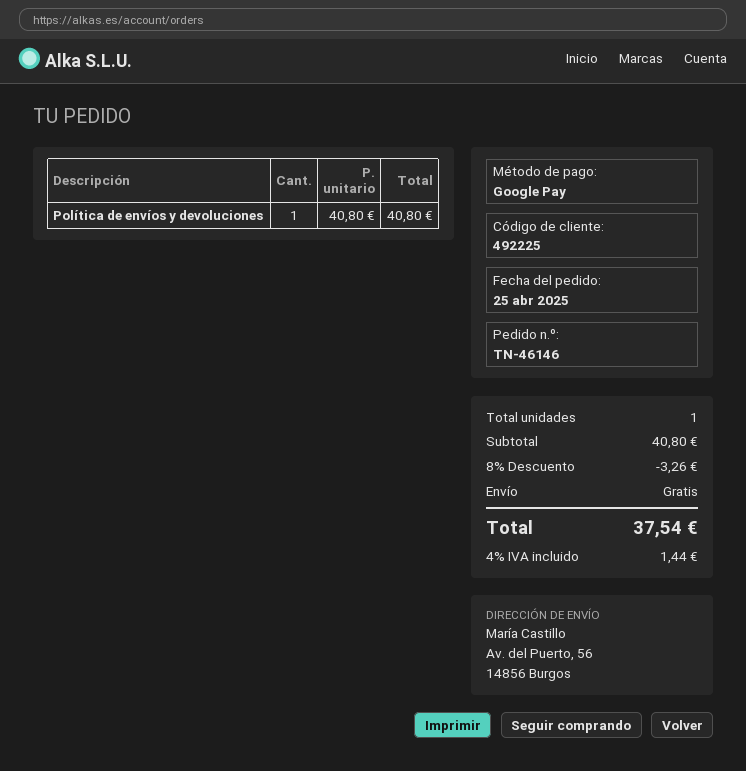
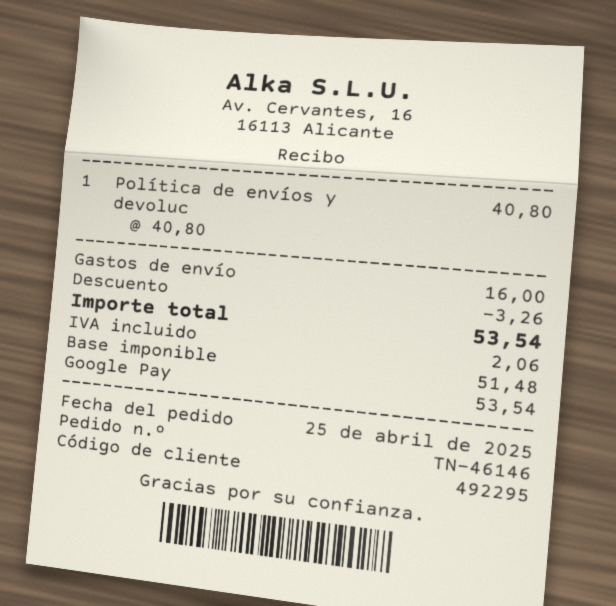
customer number: 492225 -> 492295
shipping: 0.00 -> 16.00
tax: 1.44 -> 2.06
total: 37.54 -> 53.54

